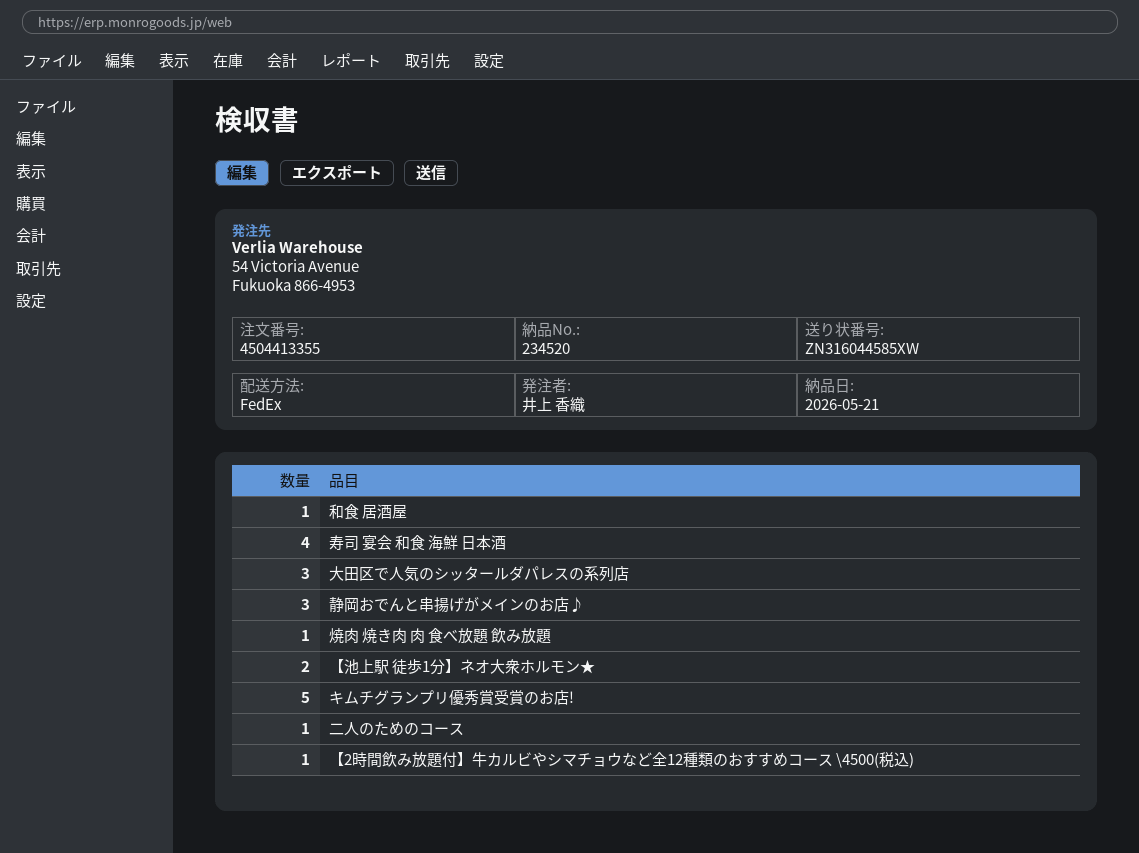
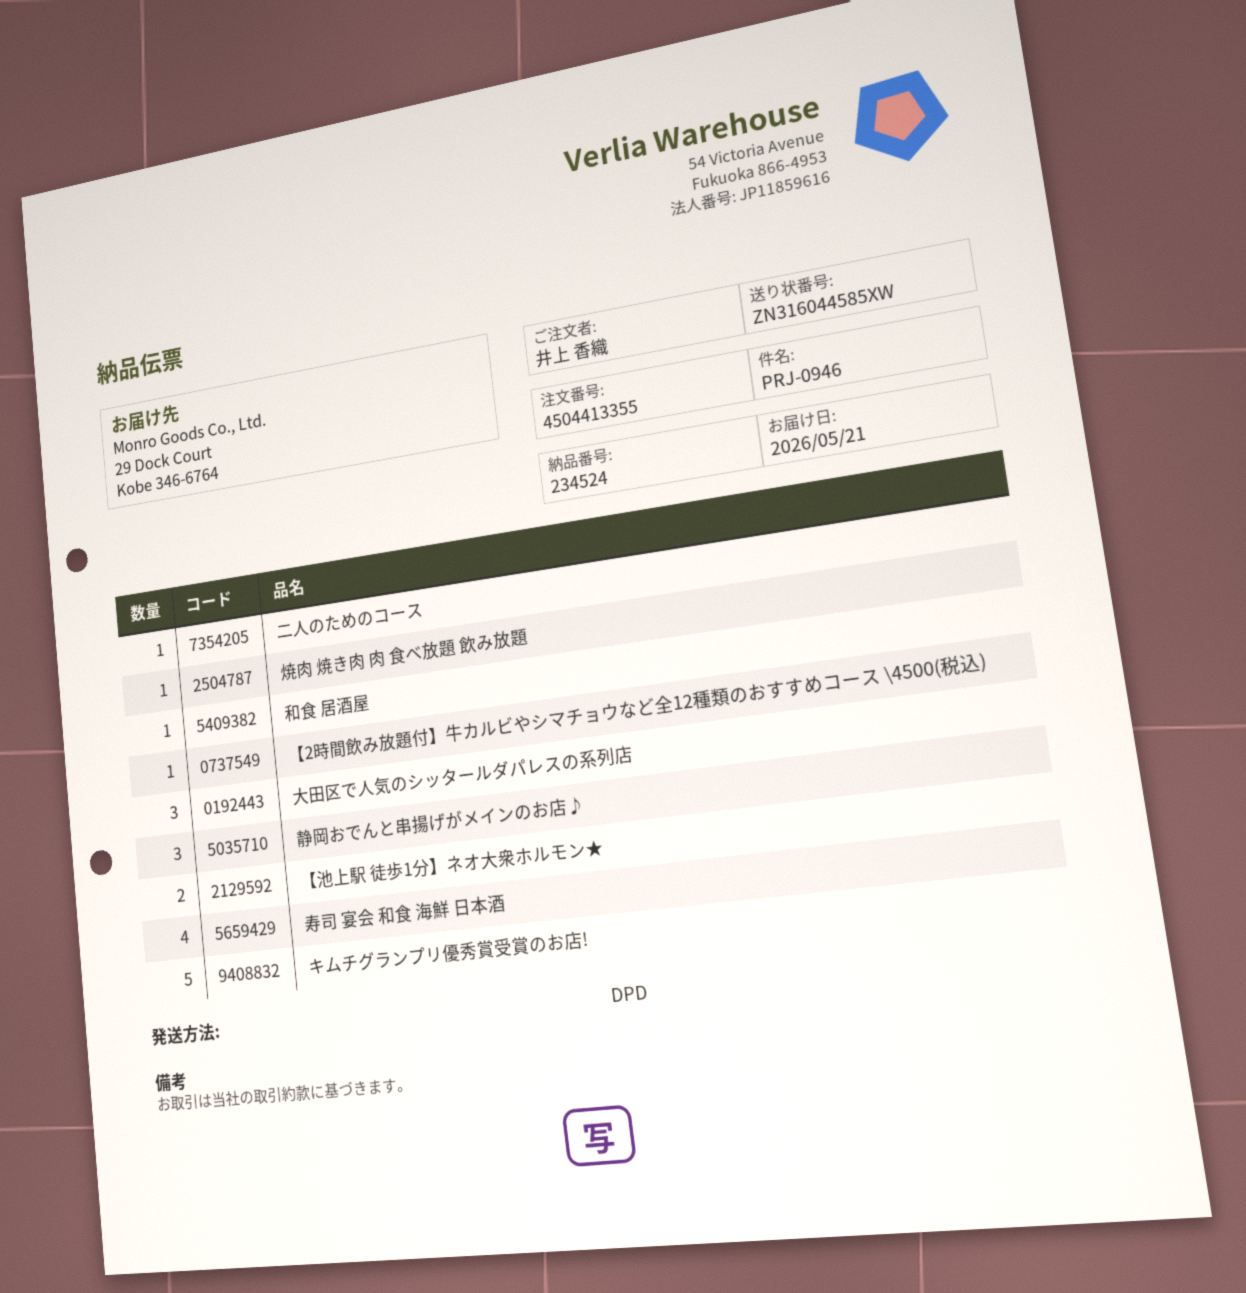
delivery note number: 234520 -> 234524
shipping method: FedEx -> DPD

